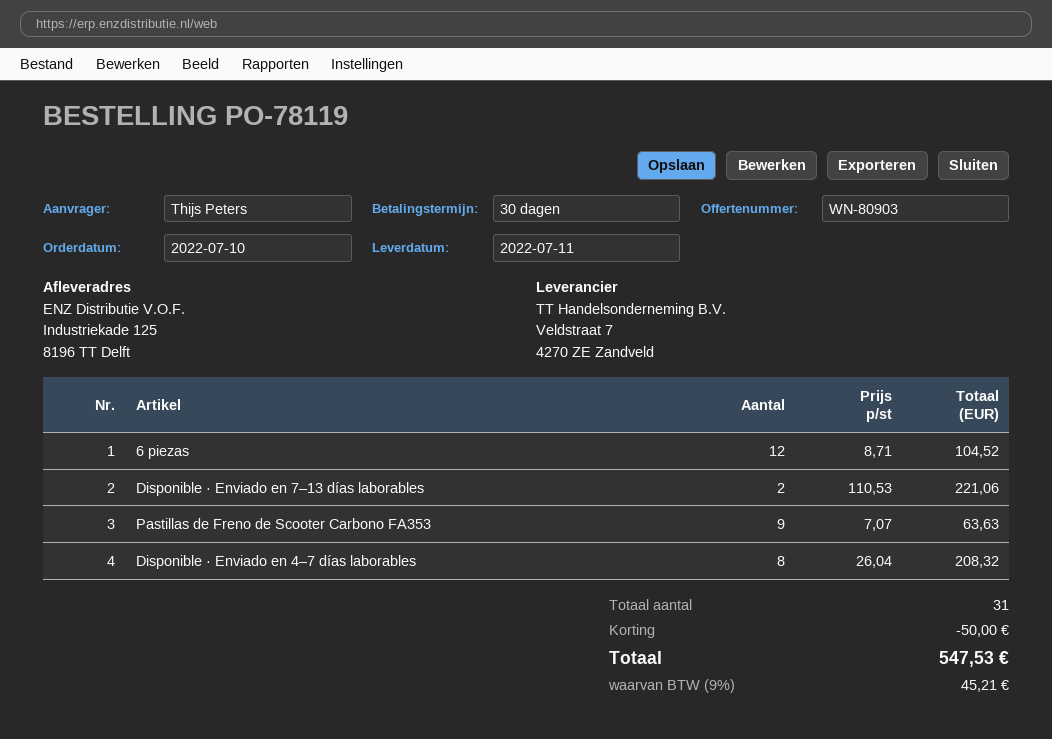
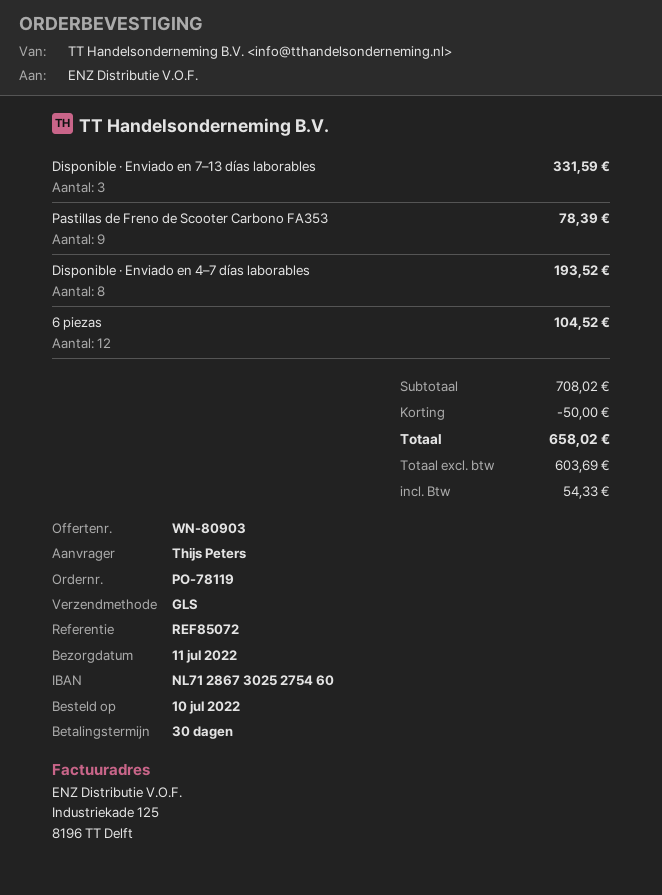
Disponible · Enviado en 7–13 días laborables: 2 for 221.06 -> 3 for 331.59
Pastillas de Freno de Scooter Carbono FA353: 9 for 63.63 -> 9 for 78.39
Disponible · Enviado en 4–7 días laborables: 8 for 208.32 -> 8 for 193.52
tax: 45.21 -> 54.33
total: 547.53 -> 658.02

